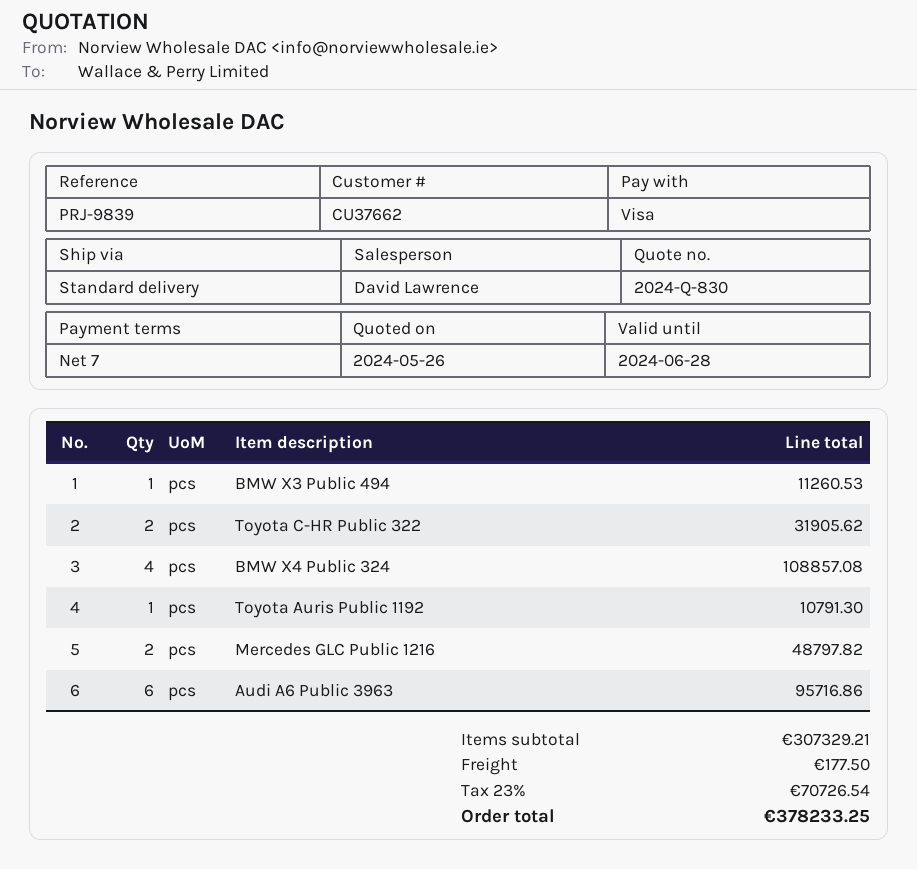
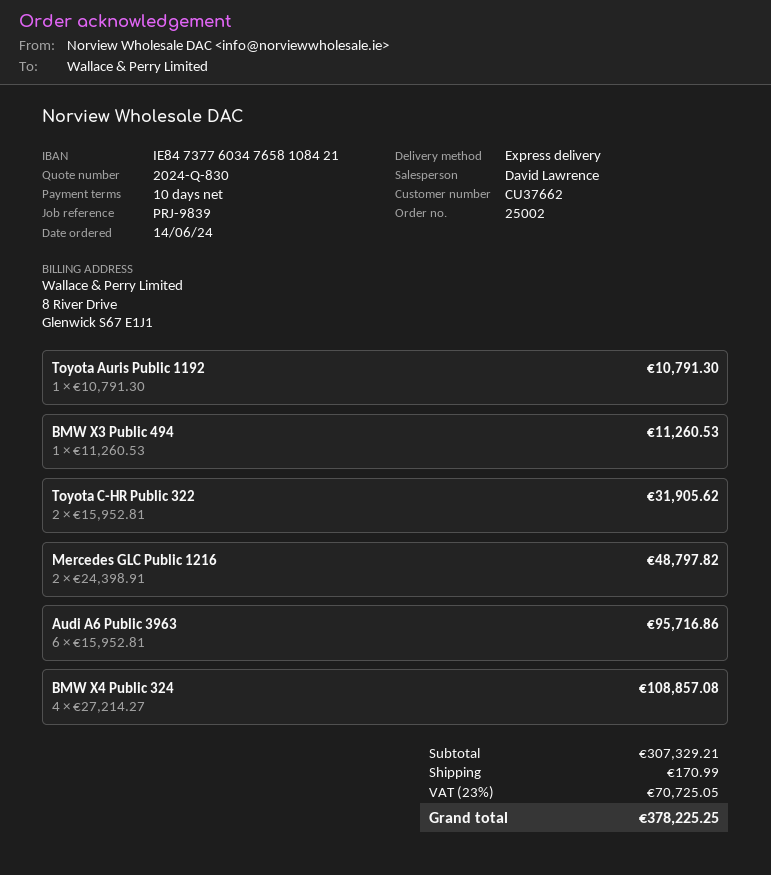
payment terms: 7 days -> 10 days
shipping method: standard -> express
shipping: 177.50 -> 170.99
tax: 23% = 70726.54 -> 23% = 70725.05
total: 378233.25 -> 378225.25

